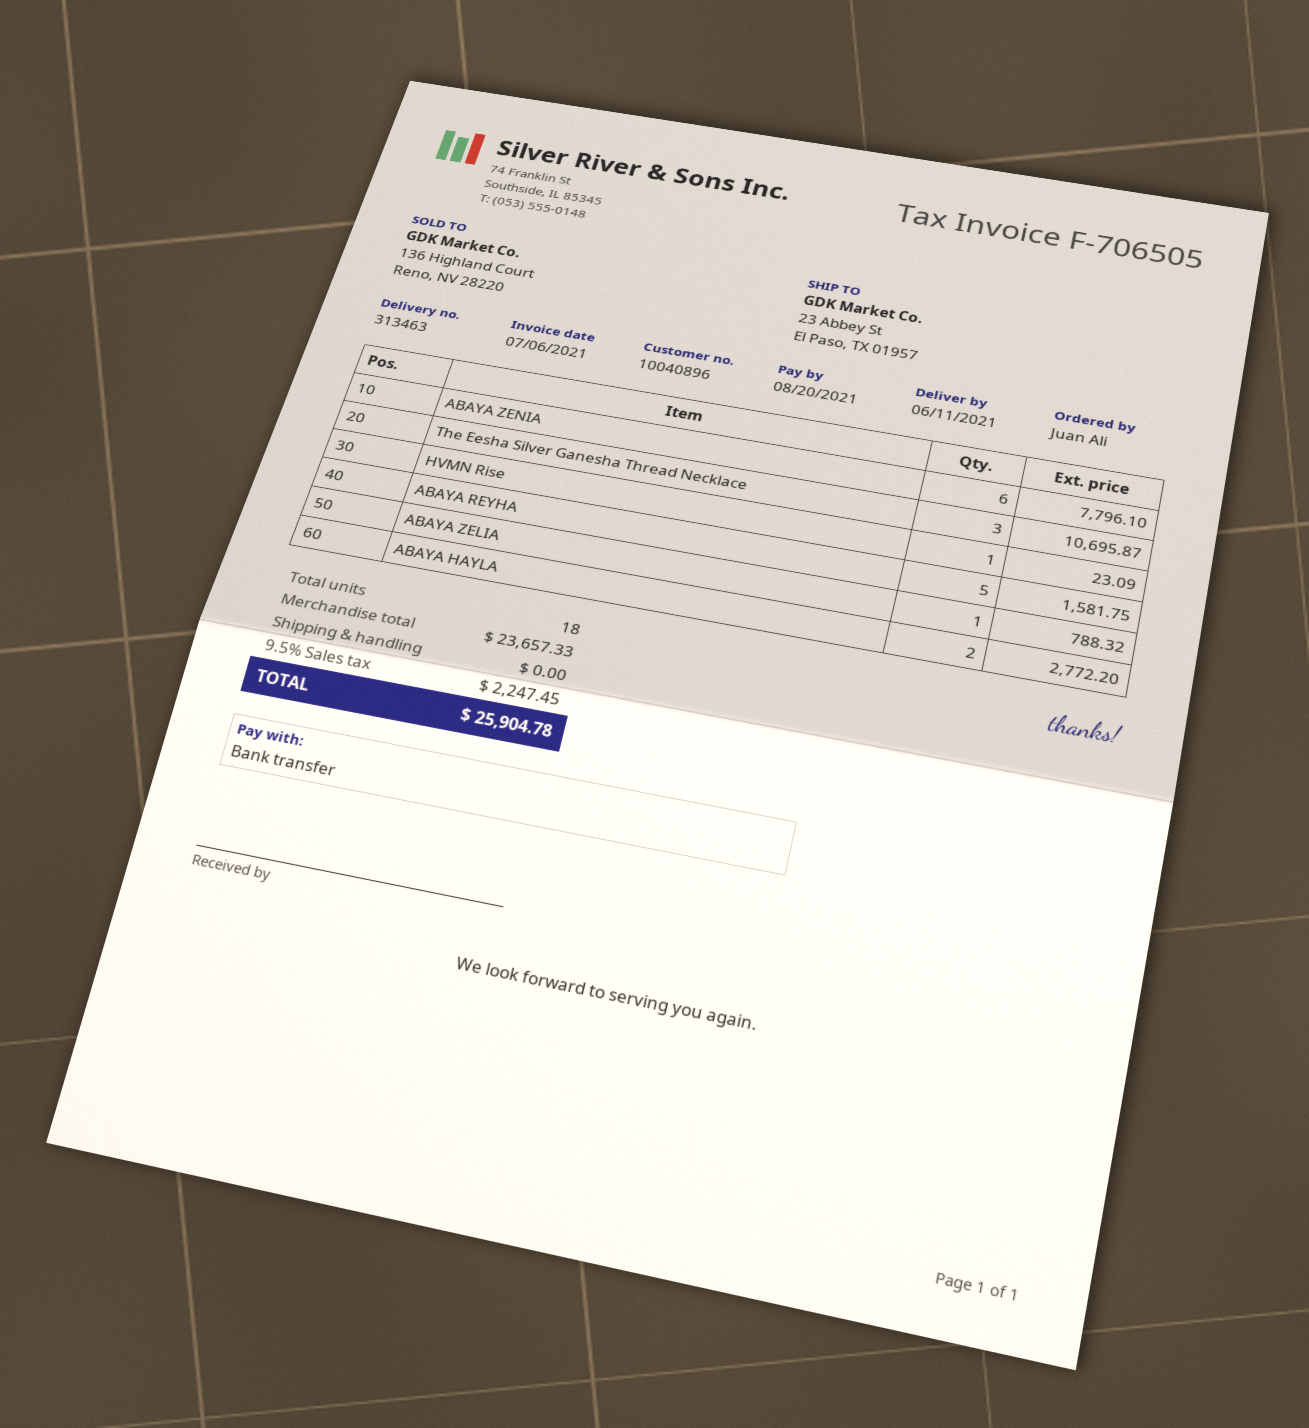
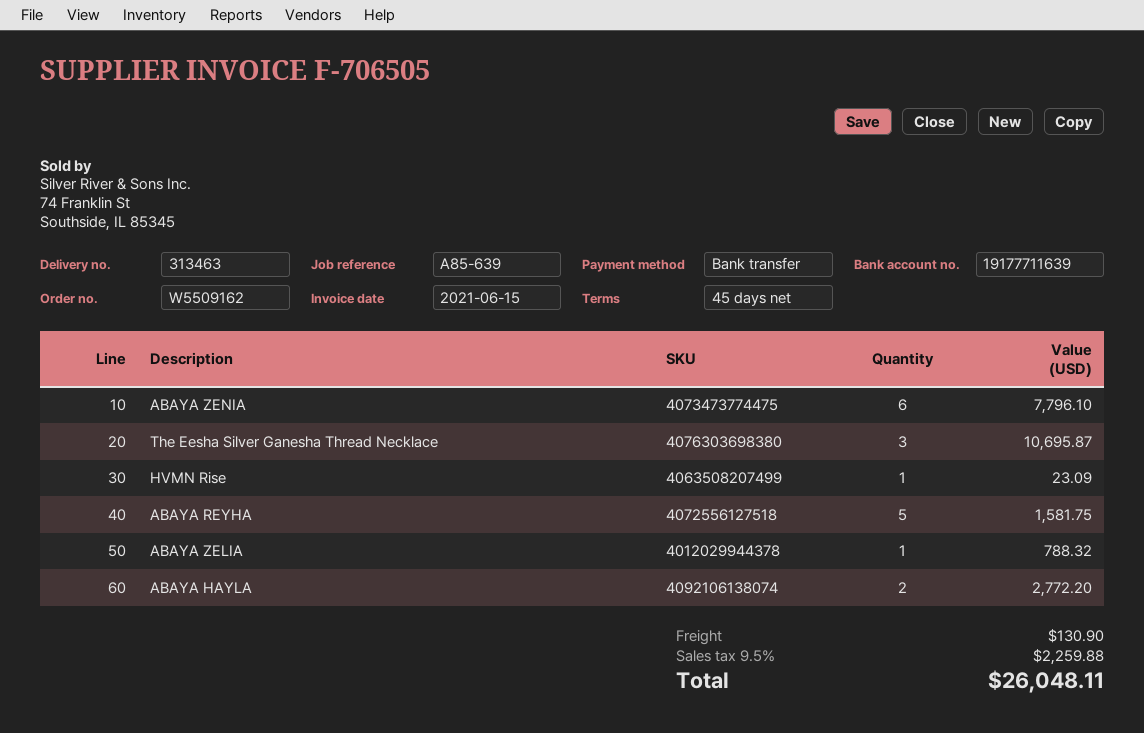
invoice date: 2021-07-06 -> 2021-06-15
shipping: 0.00 -> 130.90
tax: 9.5% = 2247.45 -> 9.5% = 2259.88
total: 25904.78 -> 26048.11

